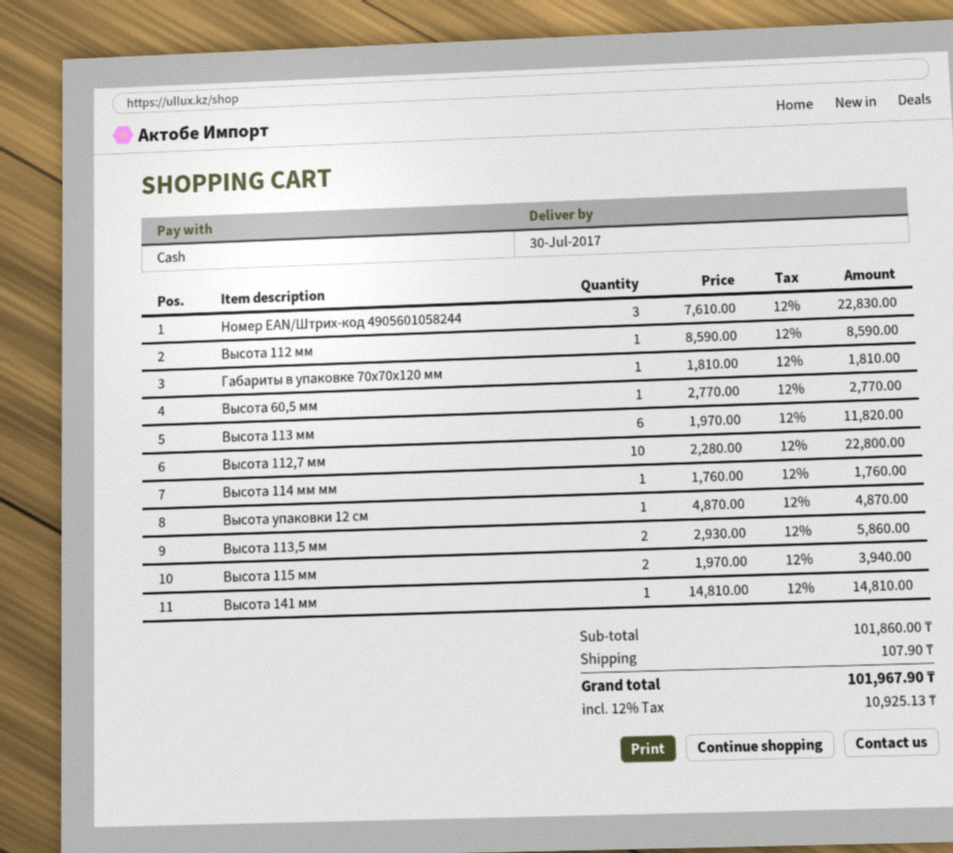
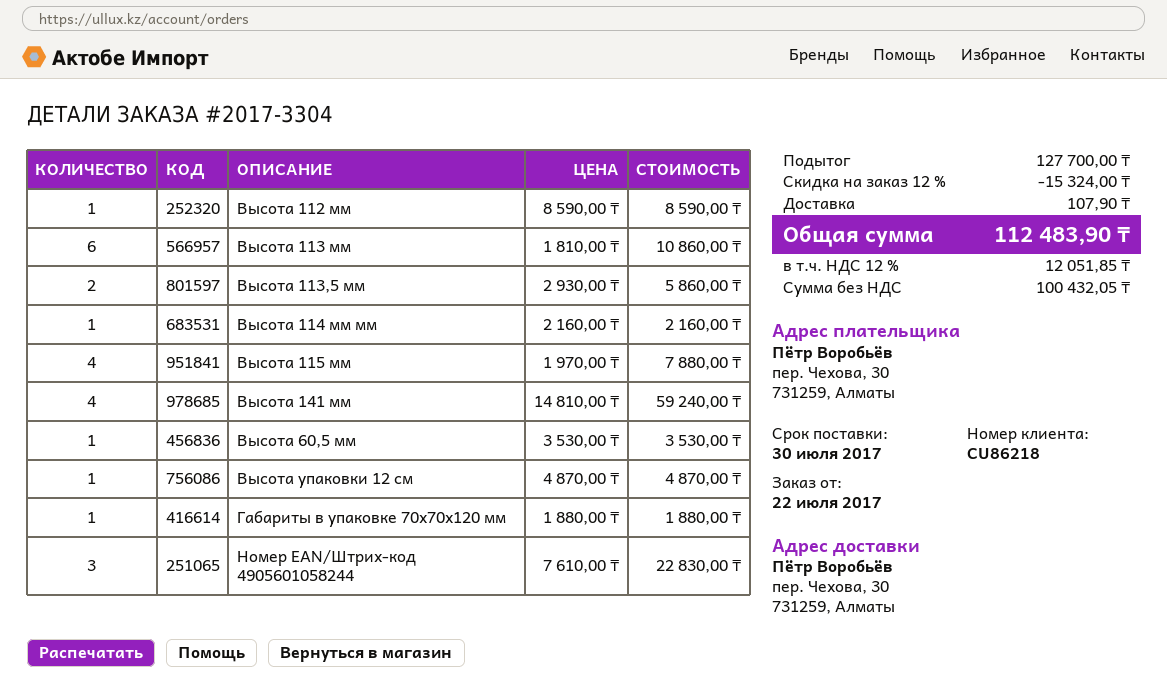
Габариты в упаковке 70x70x120 мм: 1 x 1810.00 = 1810.00 -> 1 x 1880.00 = 1880.00
Высота 60,5 мм: 1 x 2770.00 = 2770.00 -> 1 x 3530.00 = 3530.00
Высота 113 мм: 6 x 1970.00 = 11820.00 -> 6 x 1810.00 = 10860.00
Высота 112,7 мм: 10 x 2280.00 = 22800.00 -> none
Высота 114 мм мм: 1 x 1760.00 = 1760.00 -> 1 x 2160.00 = 2160.00
Высота 115 мм: 2 x 1970.00 = 3940.00 -> 4 x 1970.00 = 7880.00
Высота 141 мм: 1 x 14810.00 = 14810.00 -> 4 x 14810.00 = 59240.00
subtotal: 101860.00 -> 127700.00
discount: none -> 12% = 15324.00
tax: 12% = 10925.13 -> 12% = 12051.85
total: 101967.90 -> 112483.90

